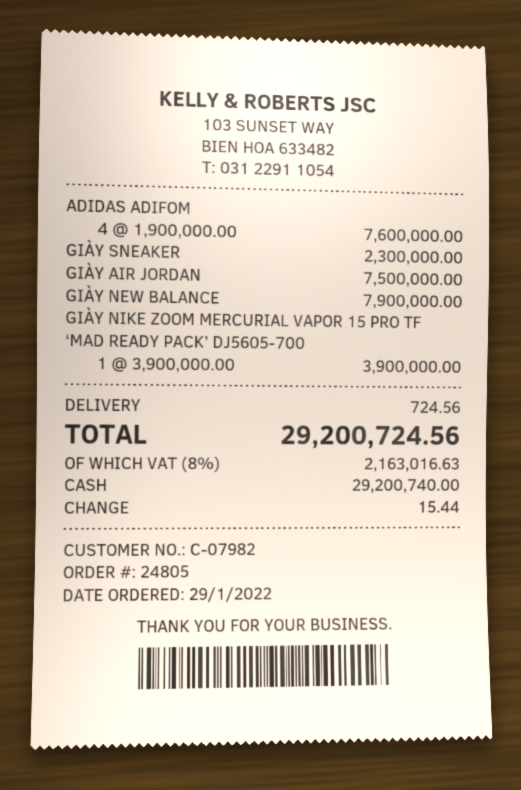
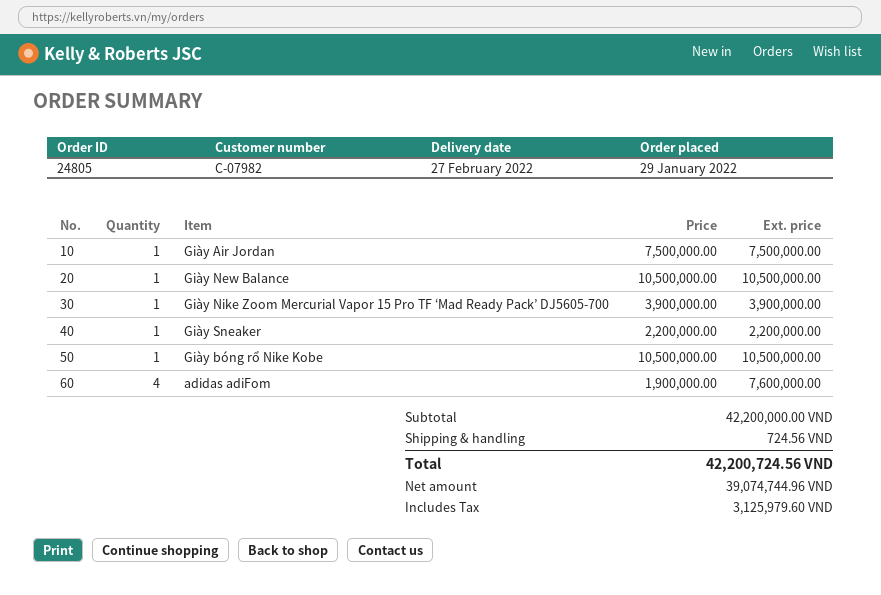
GIÀY SNEAKER: 1 x 2300000.00 = 2300000.00 -> 1 x 2200000.00 = 2200000.00
GIÀY NEW BALANCE: 1 x 7900000.00 = 7900000.00 -> 1 x 10500000.00 = 10500000.00
Giày bóng rổ Nike Kobe: none -> 1 x 10500000.00 = 10500000.00
tax: 2163016.63 -> 3125979.60
total: 29200724.56 -> 42200724.56

